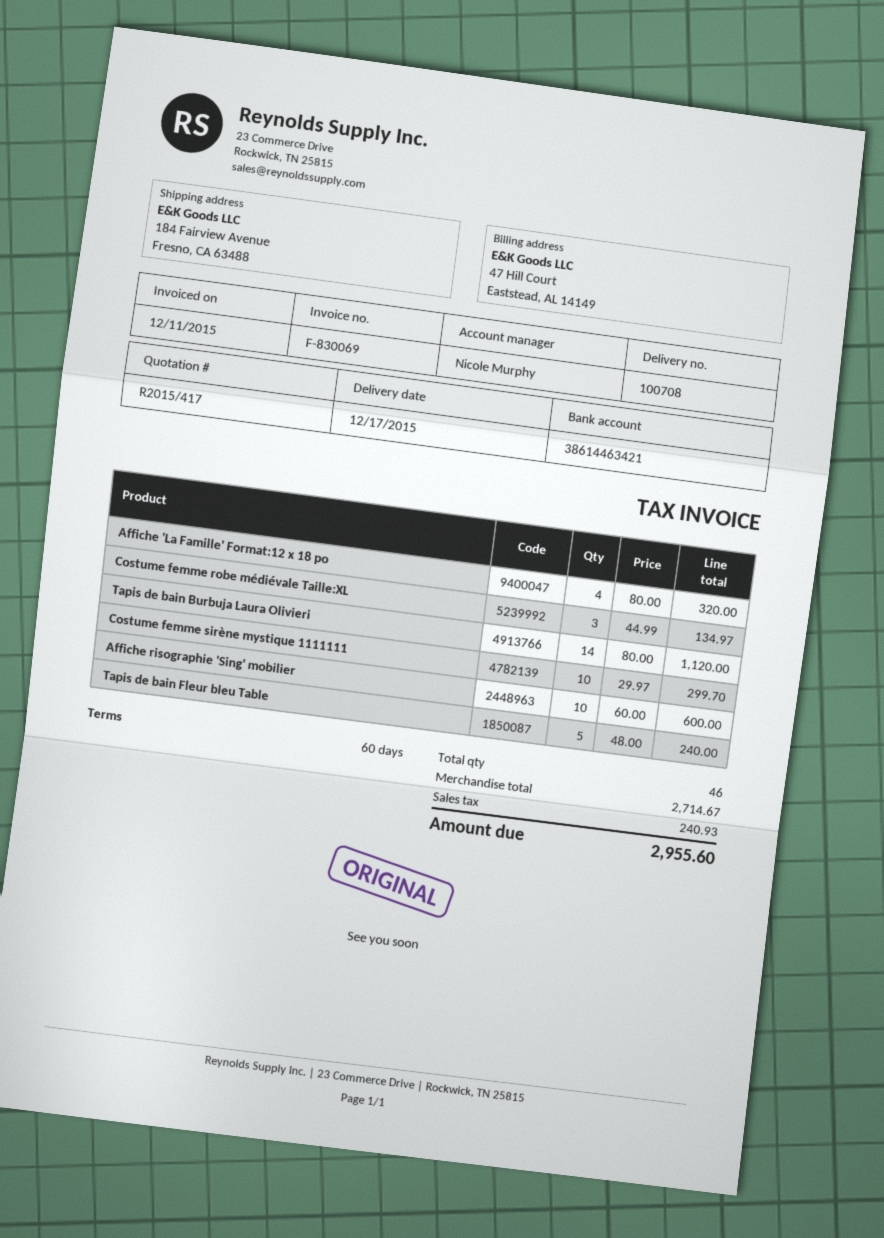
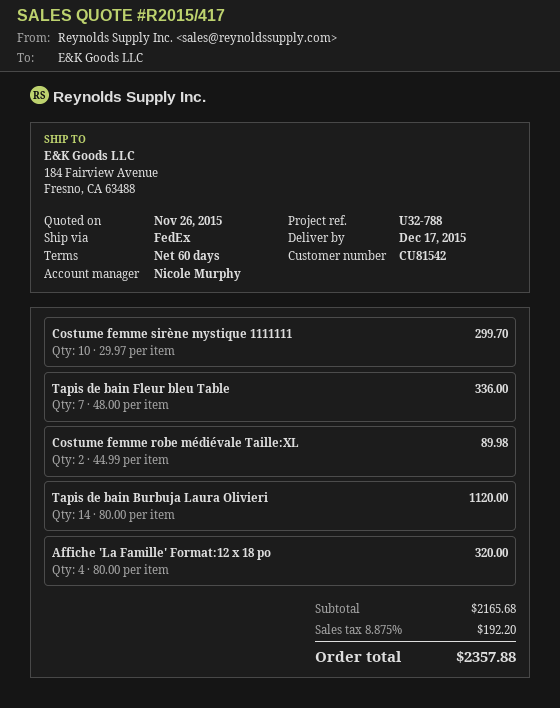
Costume femme robe médiévale Taille:XL: 3 x 44.99 = 134.97 -> 2 x 44.99 = 89.98
Affiche risographie 'Sing' mobilier: 10 x 60.00 = 600.00 -> none
Tapis de bain Fleur bleu Table: 5 x 48.00 = 240.00 -> 7 x 48.00 = 336.00
subtotal: 2714.67 -> 2165.68
tax: 240.93 -> 192.20
total: 2955.60 -> 2357.88

